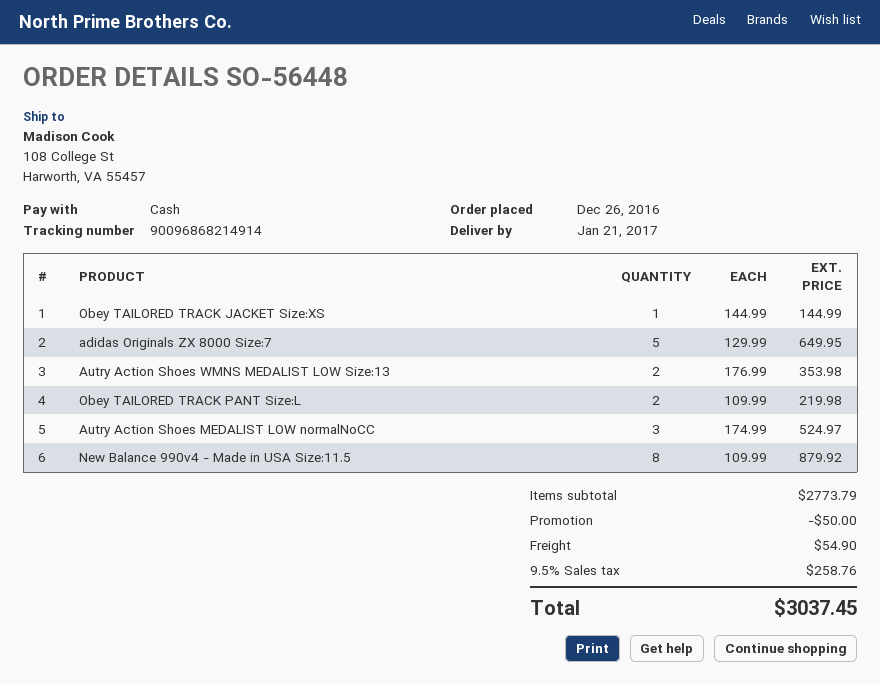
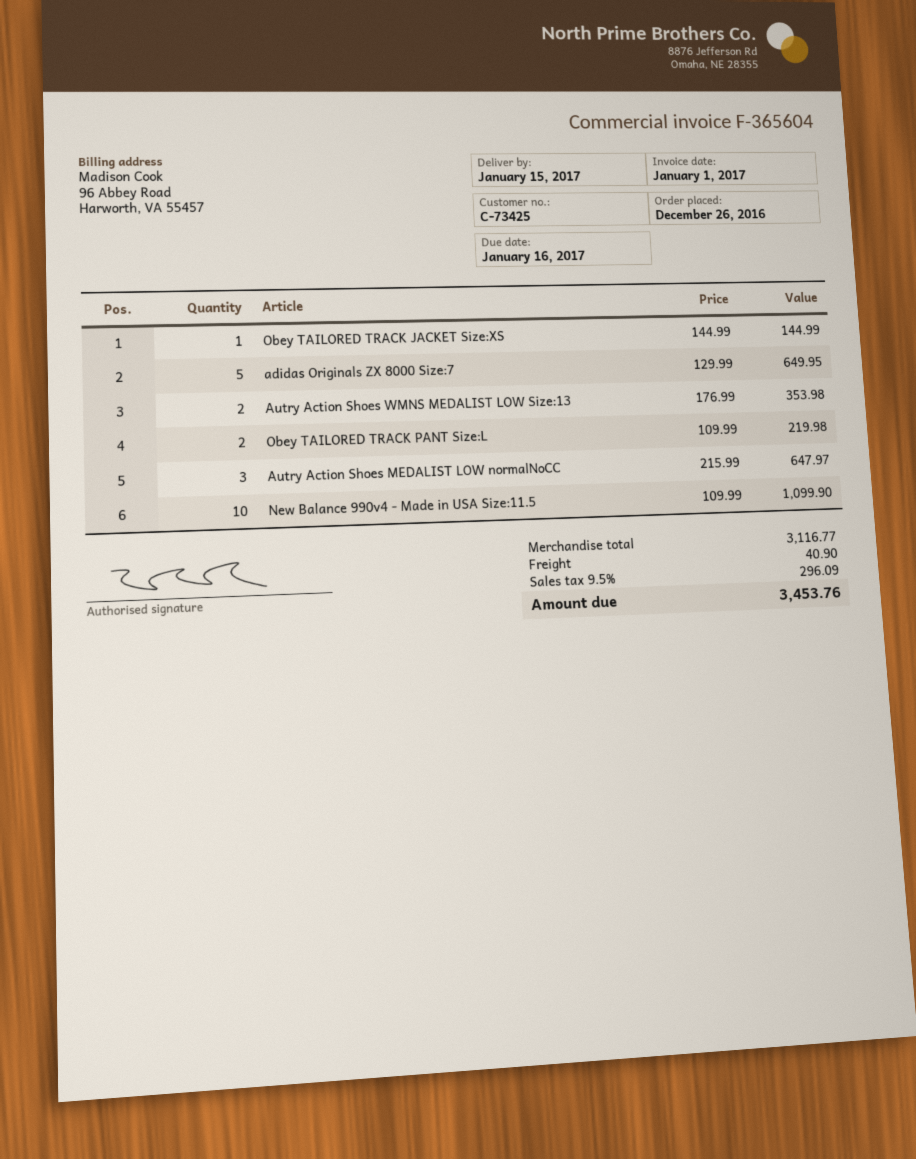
delivery date: 2017-01-21 -> 2017-01-15
Autry Action Shoes MEDALIST LOW normalNoCC: 3 x 174.99 = 524.97 -> 3 x 215.99 = 647.97
New Balance 990v4 - Made in USA Size:11.5: 8 x 109.99 = 879.92 -> 10 x 109.99 = 1099.90
subtotal: 2773.79 -> 3116.77
discount: 50.00 -> none
shipping: 54.90 -> 40.90
tax: 9.5% = 258.76 -> 9.5% = 296.09
total: 3037.45 -> 3453.76

